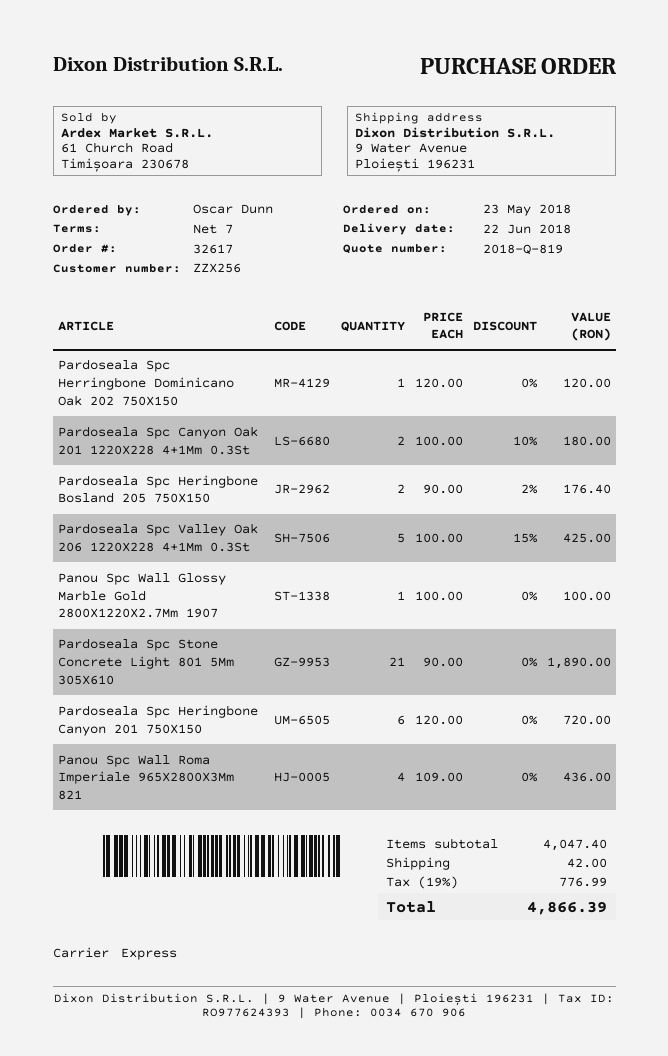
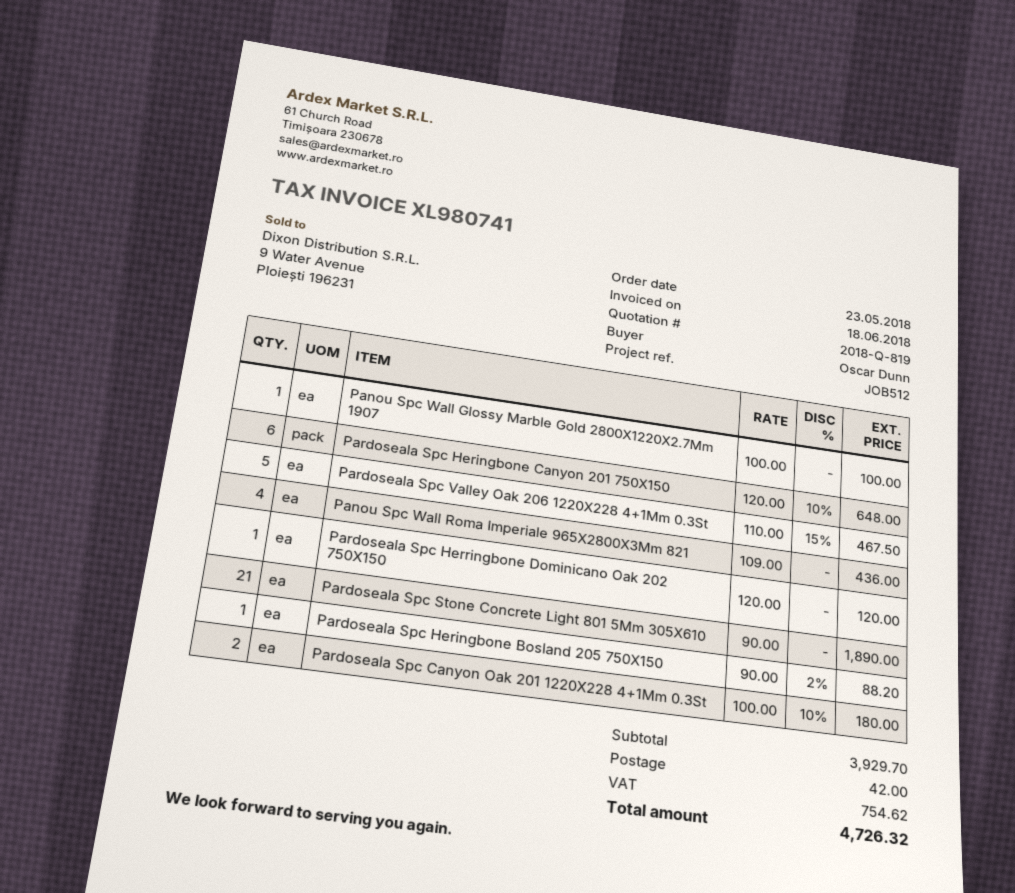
Pardoseala Spc Heringbone Bosland 205 750X150: 2 x 90.00 - 2% = 176.40 -> 1 x 90.00 - 2% = 88.20
Pardoseala Spc Valley Oak 206 1220X228 4+1Mm 0.3St: 5 x 100.00 - 15% = 425.00 -> 5 x 110.00 - 15% = 467.50
Pardoseala Spc Heringbone Canyon 201 750X150: 6 x 120.00 = 720.00 -> 6 x 120.00 - 10% = 648.00
subtotal: 4047.40 -> 3929.70
tax: 776.99 -> 754.62
total: 4866.39 -> 4726.32

